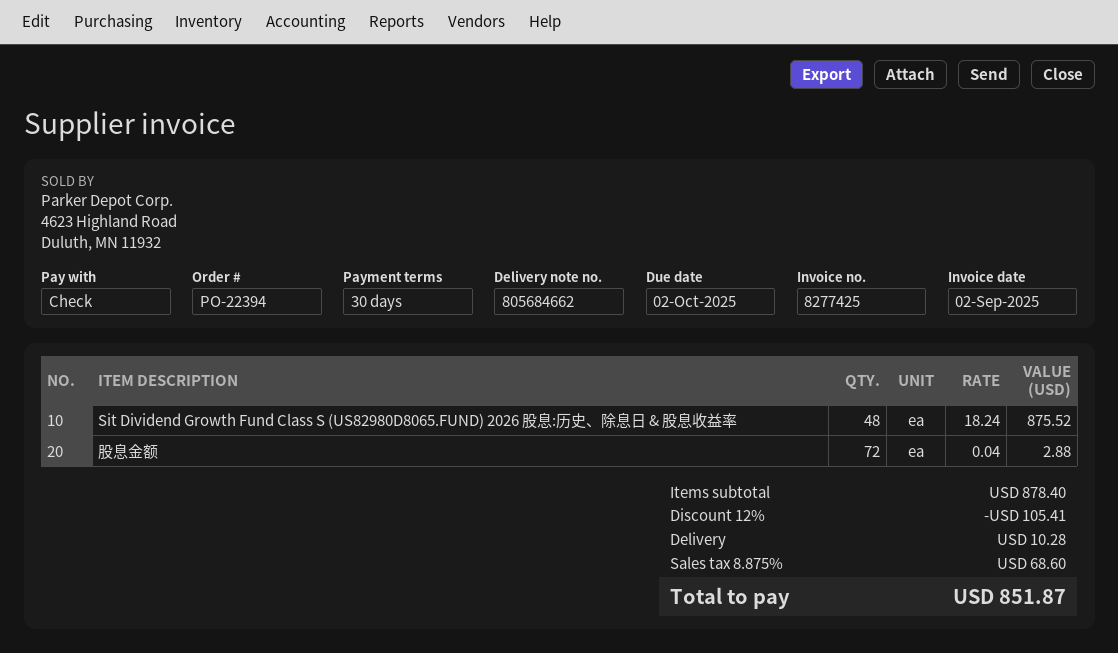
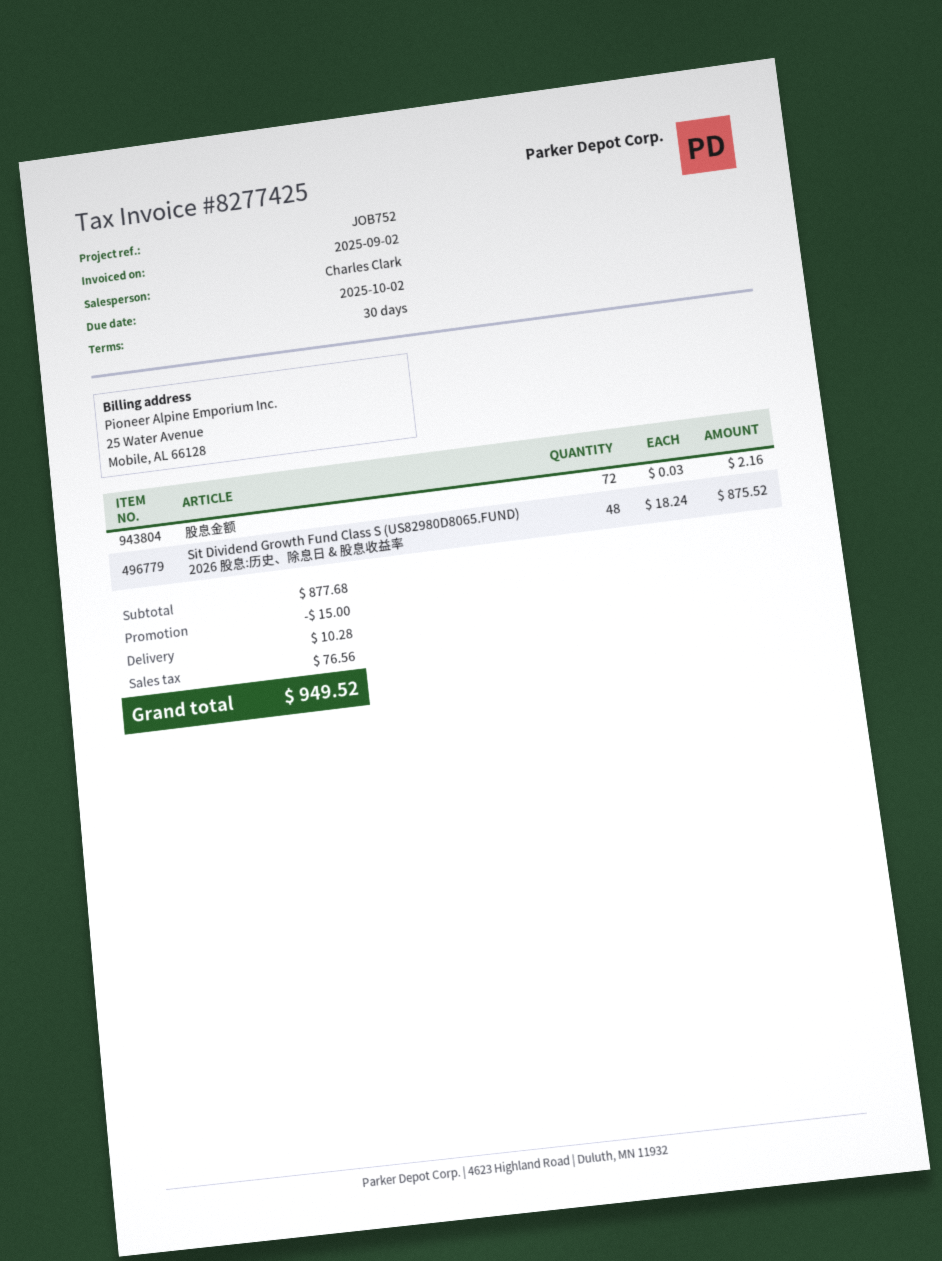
股息金额: 72 x 0.04 = 2.88 -> 72 x 0.03 = 2.16
subtotal: 878.40 -> 877.68
discount: 105.41 -> 15.00
tax: 68.60 -> 76.56
total: 851.87 -> 949.52

